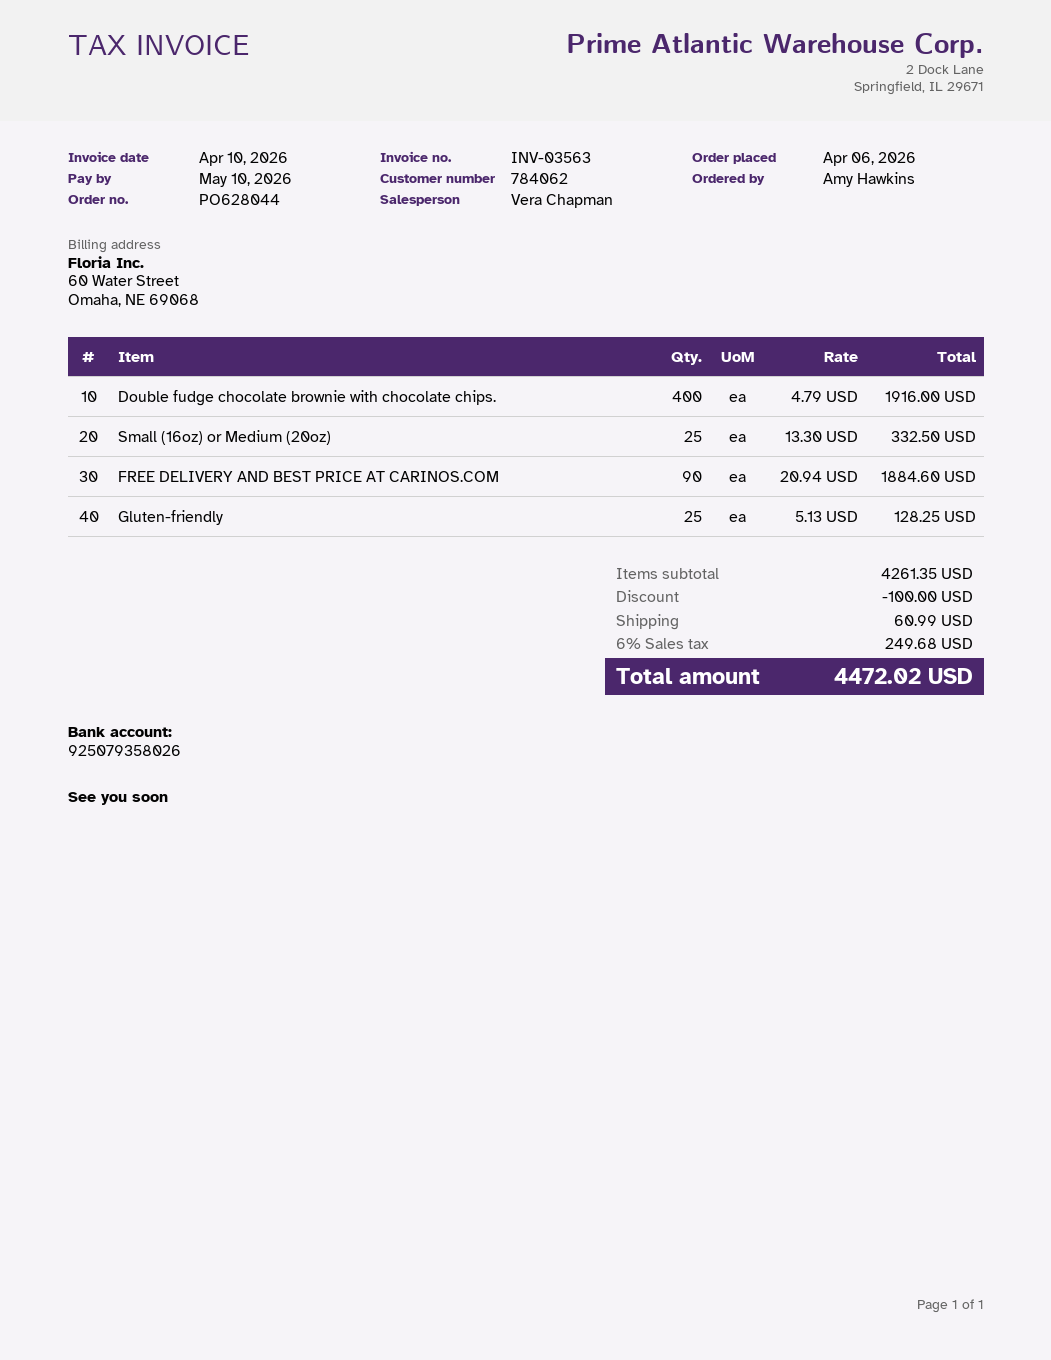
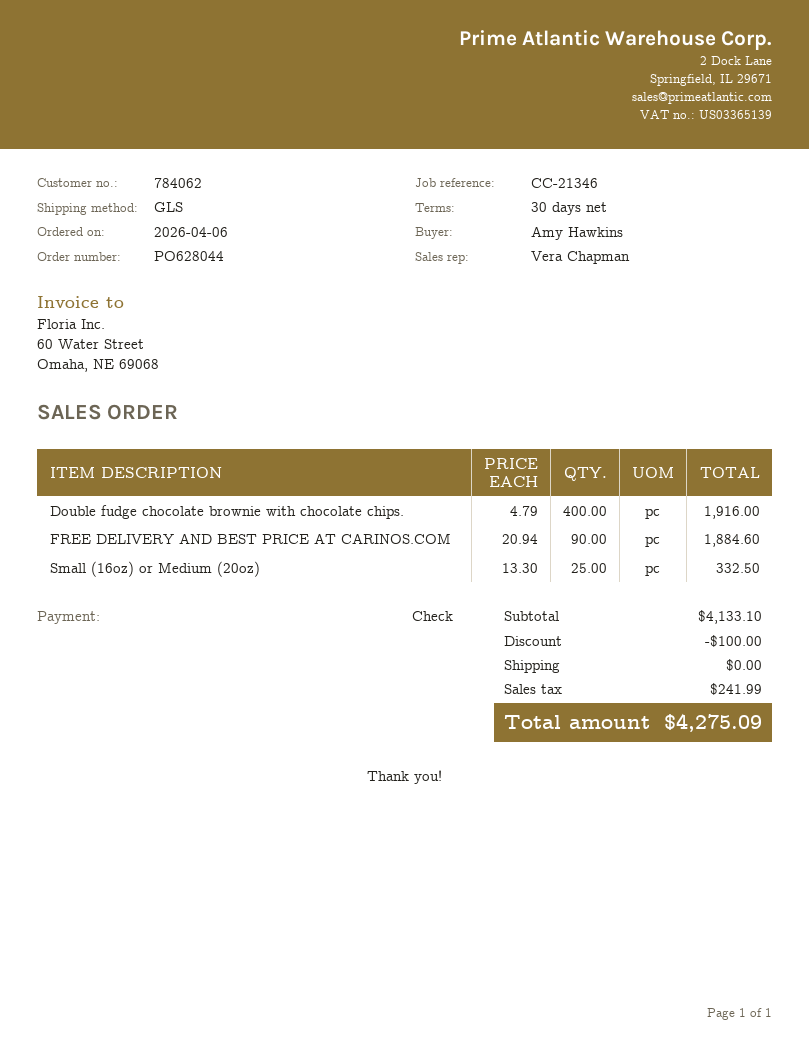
Gluten-friendly: 25 x 5.13 = 128.25 -> none
subtotal: 4261.35 -> 4133.10
shipping: 60.99 -> 0.00
tax: 249.68 -> 241.99
total: 4472.02 -> 4275.09

